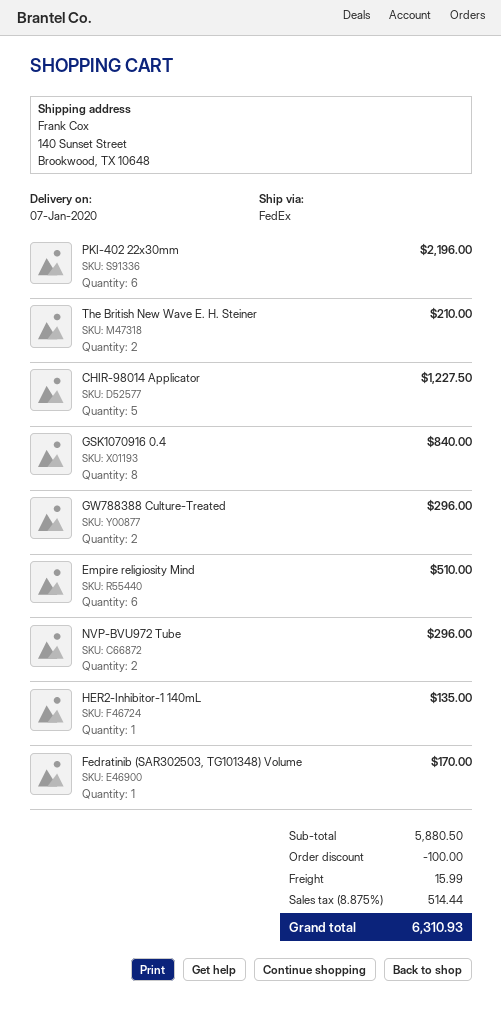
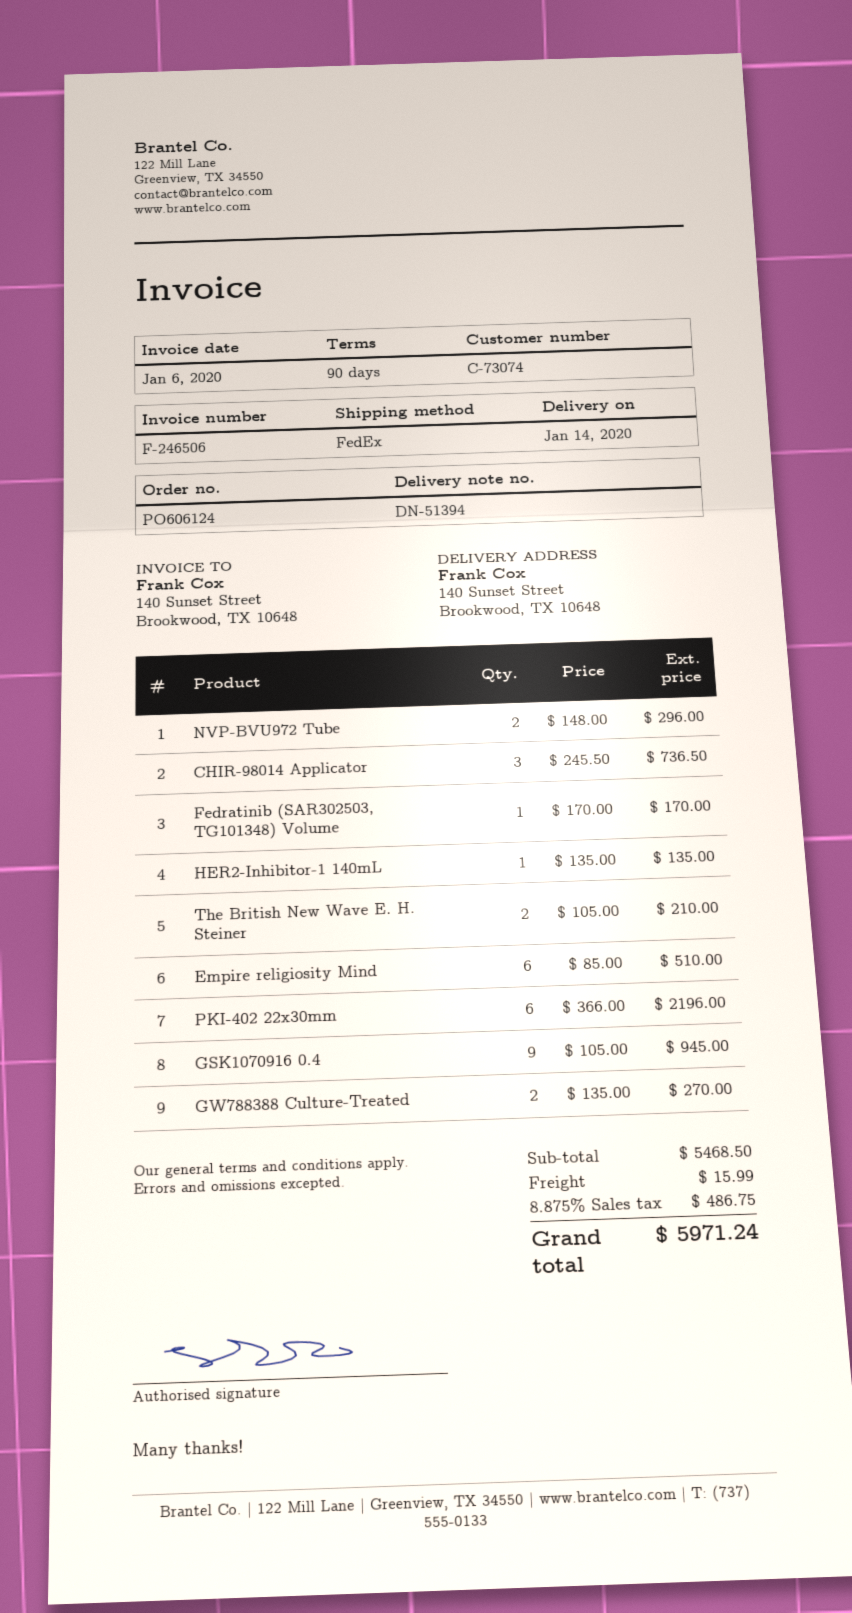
delivery date: 2020-01-07 -> 2020-01-14
CHIR-98014 Applicator: 5 for 1227.50 -> 3 for 736.50
GSK1070916 0.4: 8 for 840.00 -> 9 for 945.00
GW788388 Culture-Treated: 2 for 296.00 -> 2 for 270.00
subtotal: 5880.50 -> 5468.50
discount: 100.00 -> none
tax: 8.875% = 514.44 -> 8.875% = 486.75
total: 6310.93 -> 5971.24

